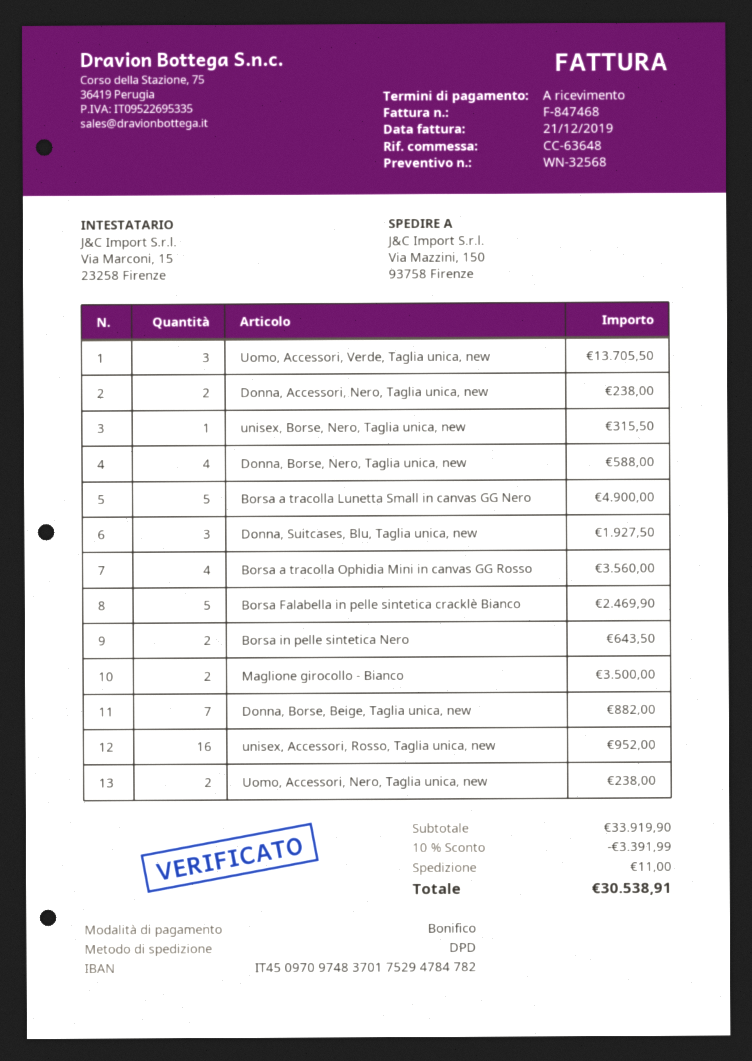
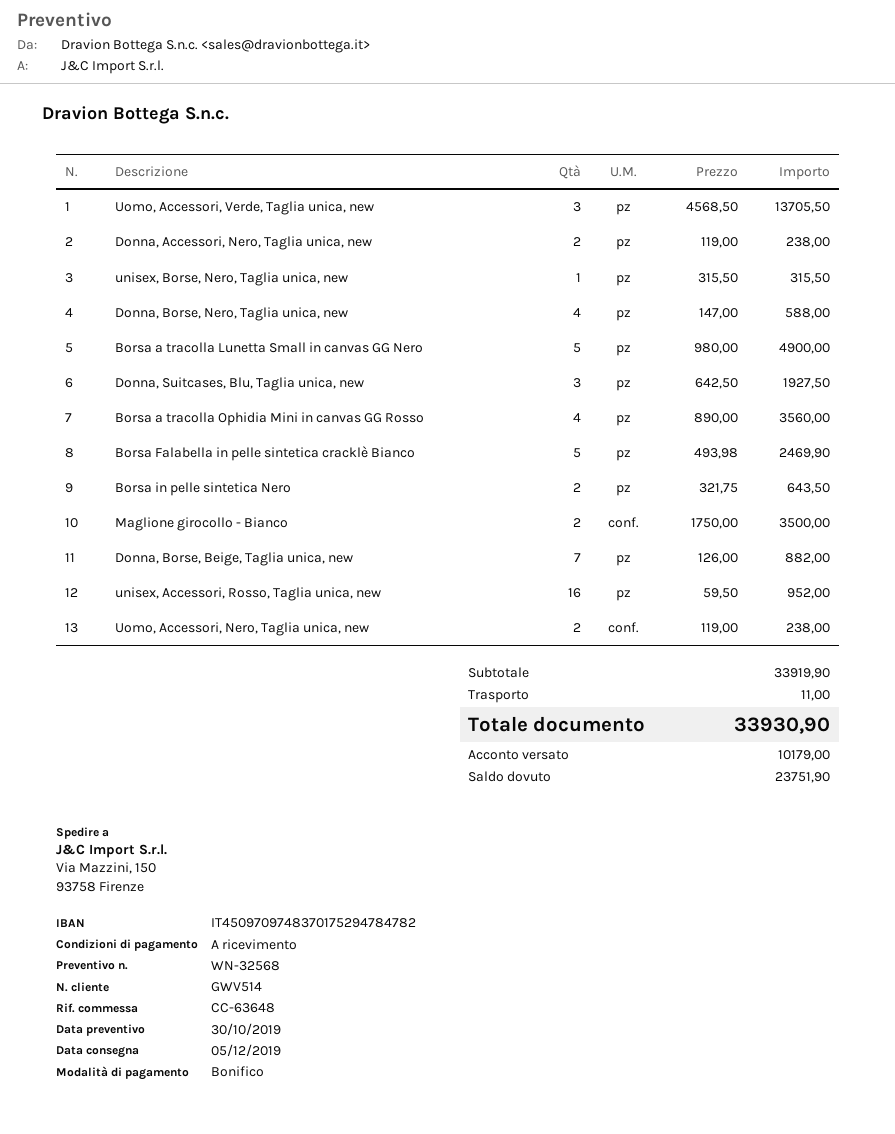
discount: 10% = 3391.99 -> none
total: 30538.91 -> 33930.90

